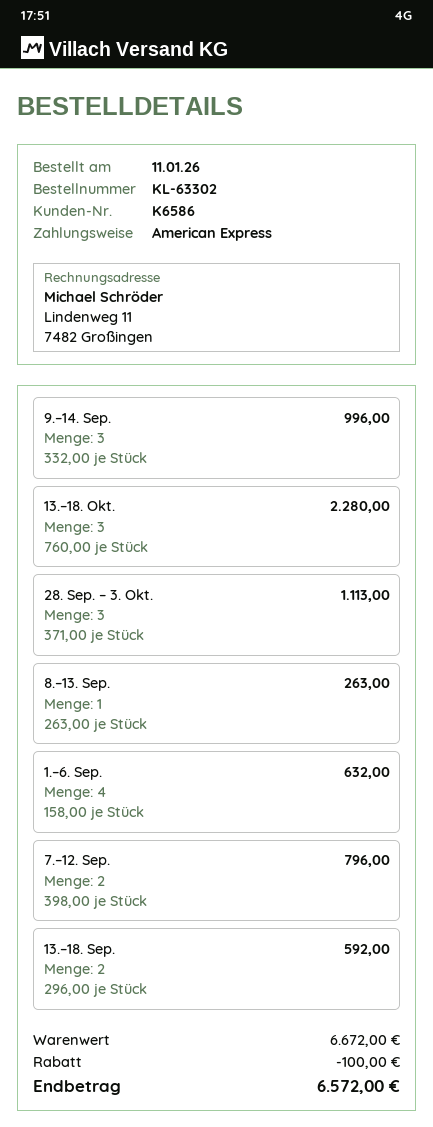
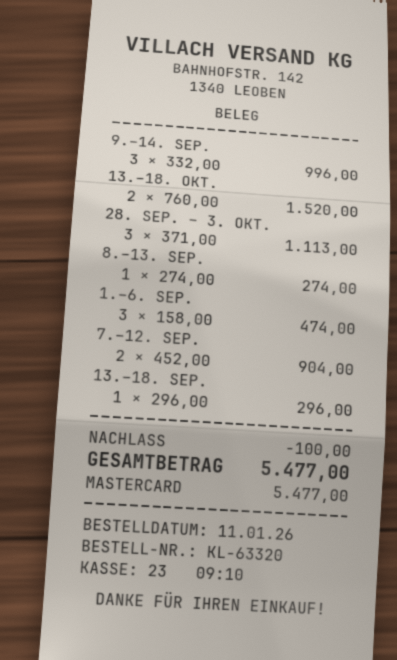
order number: KL-63302 -> KL-63320
payment method: American Express -> Mastercard
13.–18. Okt.: 3 x 760.00 = 2280.00 -> 2 x 760.00 = 1520.00
8.–13. Sep.: 1 x 263.00 = 263.00 -> 1 x 274.00 = 274.00
1.–6. Sep.: 4 x 158.00 = 632.00 -> 3 x 158.00 = 474.00
7.–12. Sep.: 2 x 398.00 = 796.00 -> 2 x 452.00 = 904.00
13.–18. Sep.: 2 x 296.00 = 592.00 -> 1 x 296.00 = 296.00
total: 6572.00 -> 5477.00

